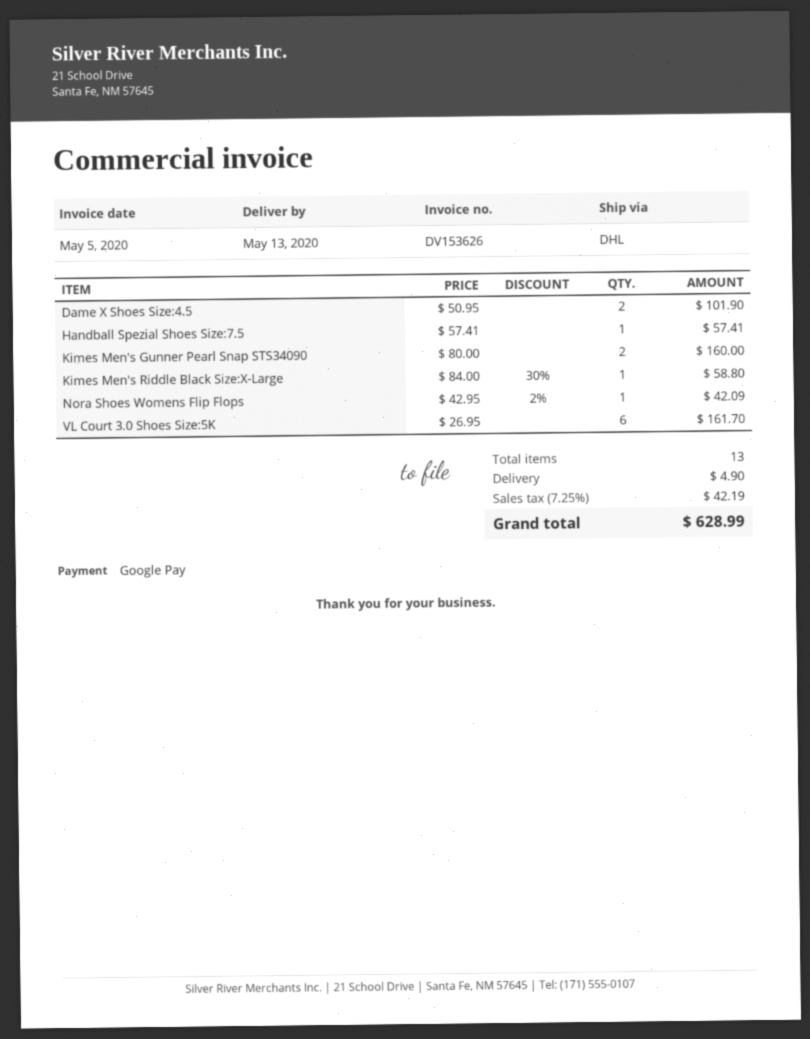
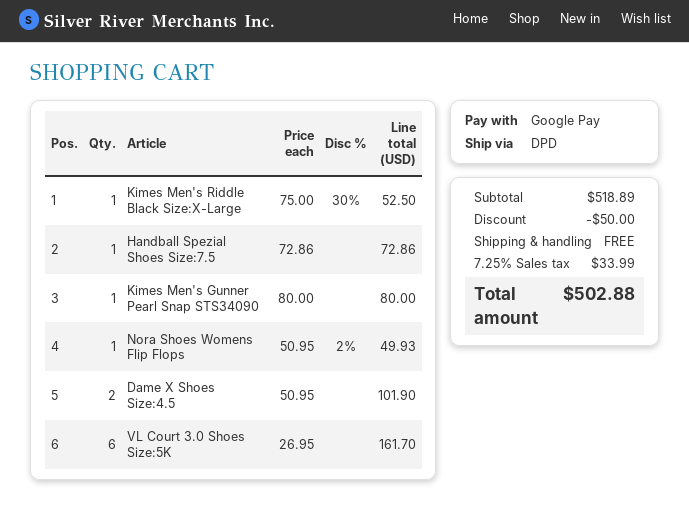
shipping method: DHL -> DPD
Handball Spezial Shoes Size:7.5: 1 x 57.41 = 57.41 -> 1 x 72.86 = 72.86
Kimes Men's Gunner Pearl Snap STS34090: 2 x 80.00 = 160.00 -> 1 x 80.00 = 80.00
Kimes Men's Riddle Black Size:X-Large: 1 x 84.00 - 30% = 58.80 -> 1 x 75.00 - 30% = 52.50
Nora Shoes Womens Flip Flops: 1 x 42.95 - 2% = 42.09 -> 1 x 50.95 - 2% = 49.93
discount: none -> 50.00
shipping: 4.90 -> 0.00
tax: 7.25% = 42.19 -> 7.25% = 33.99
total: 628.99 -> 502.88

